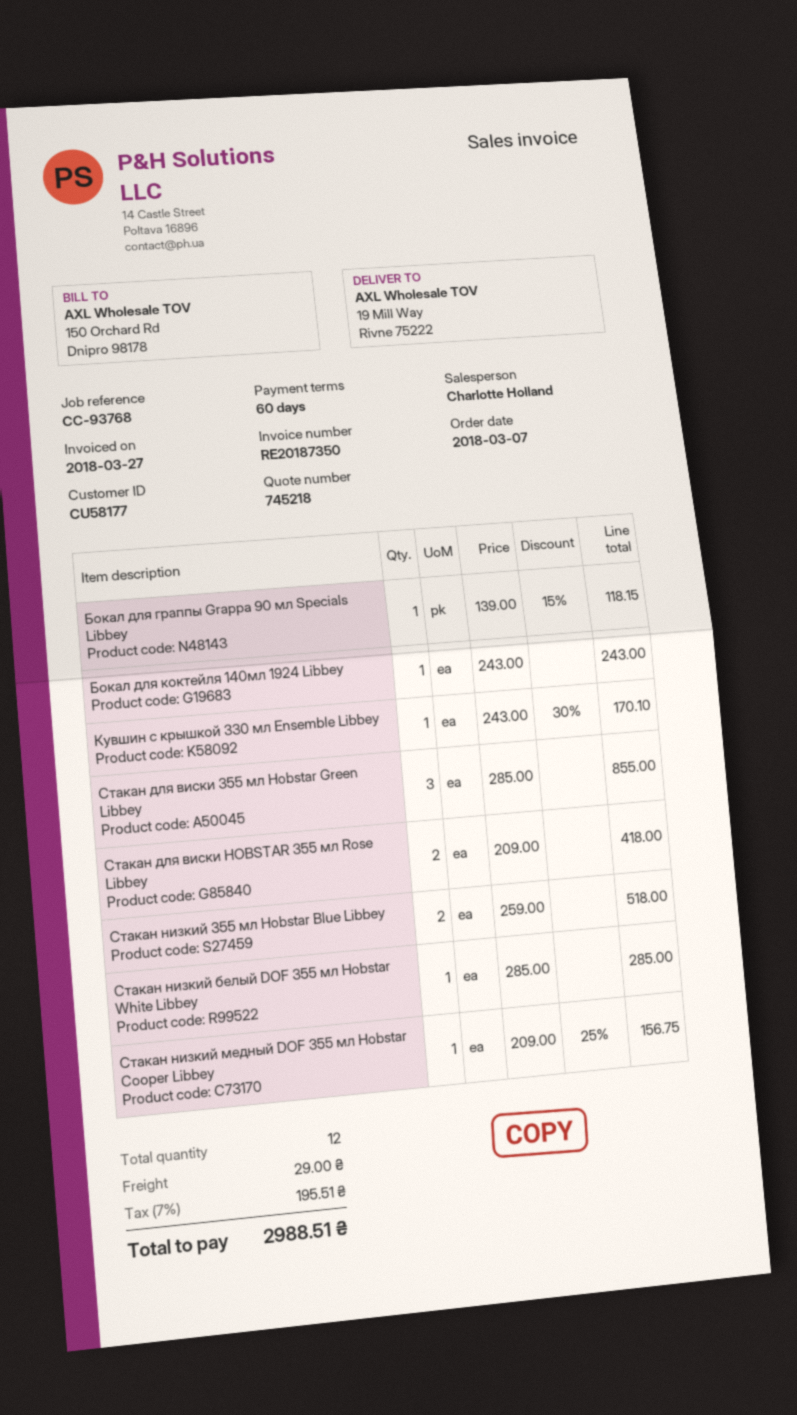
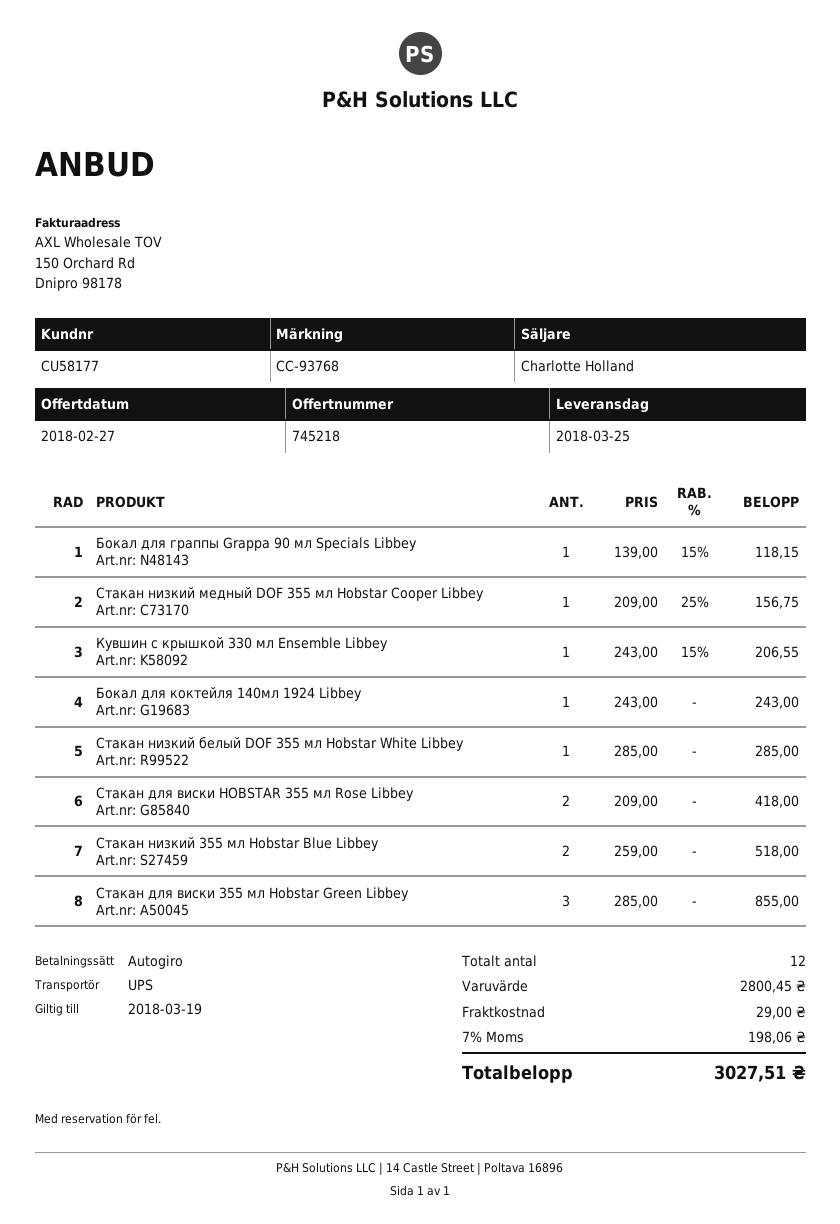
Кувшин с крышкой 330 мл Ensemble Libbey: 1 x 243.00 - 30% = 170.10 -> 1 x 243.00 - 15% = 206.55
tax: 7% = 195.51 -> 7% = 198.06
total: 2988.51 -> 3027.51

